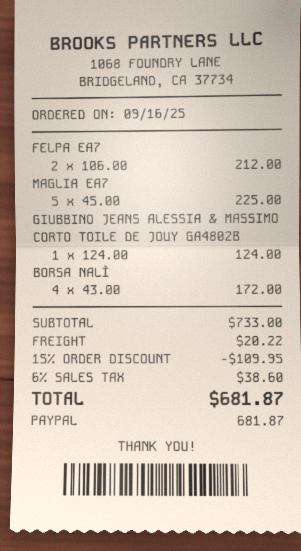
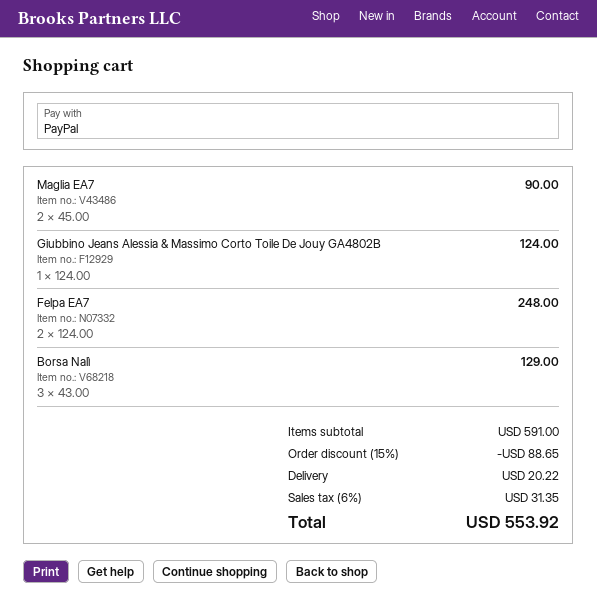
FELPA EA7: 2 x 106.00 = 212.00 -> 2 x 124.00 = 248.00
MAGLIA EA7: 5 x 45.00 = 225.00 -> 2 x 45.00 = 90.00
BORSA NALÌ: 4 x 43.00 = 172.00 -> 3 x 43.00 = 129.00
subtotal: 733.00 -> 591.00
discount: 15% = 109.95 -> 15% = 88.65
tax: 6% = 38.60 -> 6% = 31.35
total: 681.87 -> 553.92

